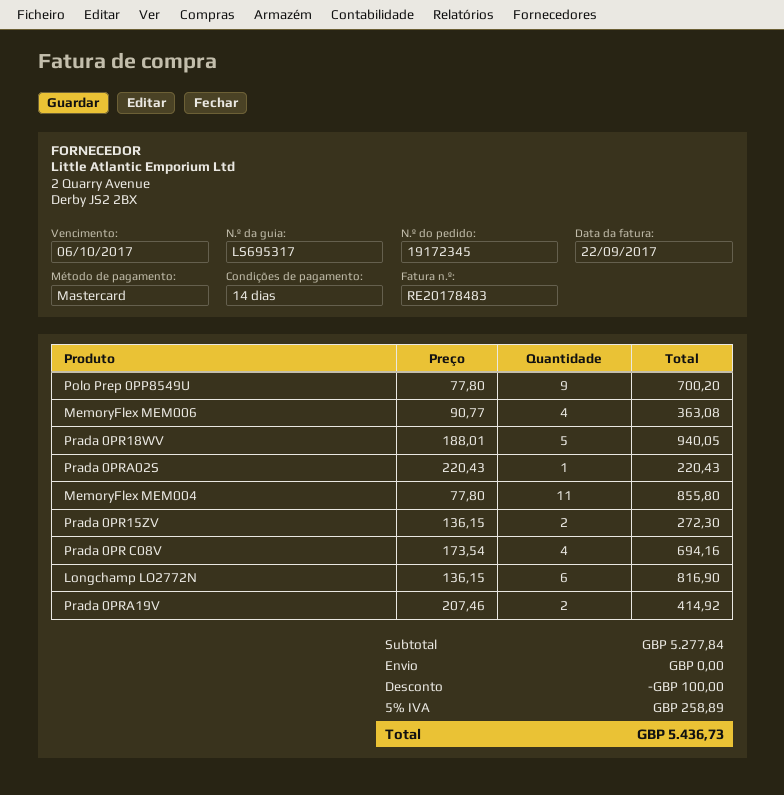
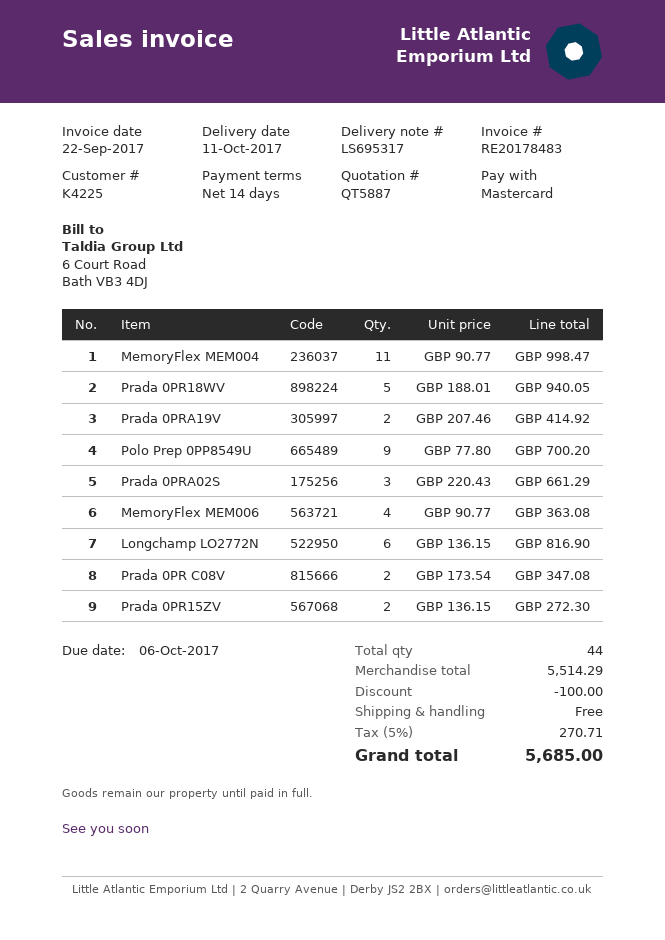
Prada 0PRA02S: 1 x 220.43 = 220.43 -> 3 x 220.43 = 661.29
MemoryFlex MEM004: 11 x 77.80 = 855.80 -> 11 x 90.77 = 998.47
Prada 0PR C08V: 4 x 173.54 = 694.16 -> 2 x 173.54 = 347.08
subtotal: 5277.84 -> 5514.29
tax: 5% = 258.89 -> 5% = 270.71
total: 5436.73 -> 5685.00

